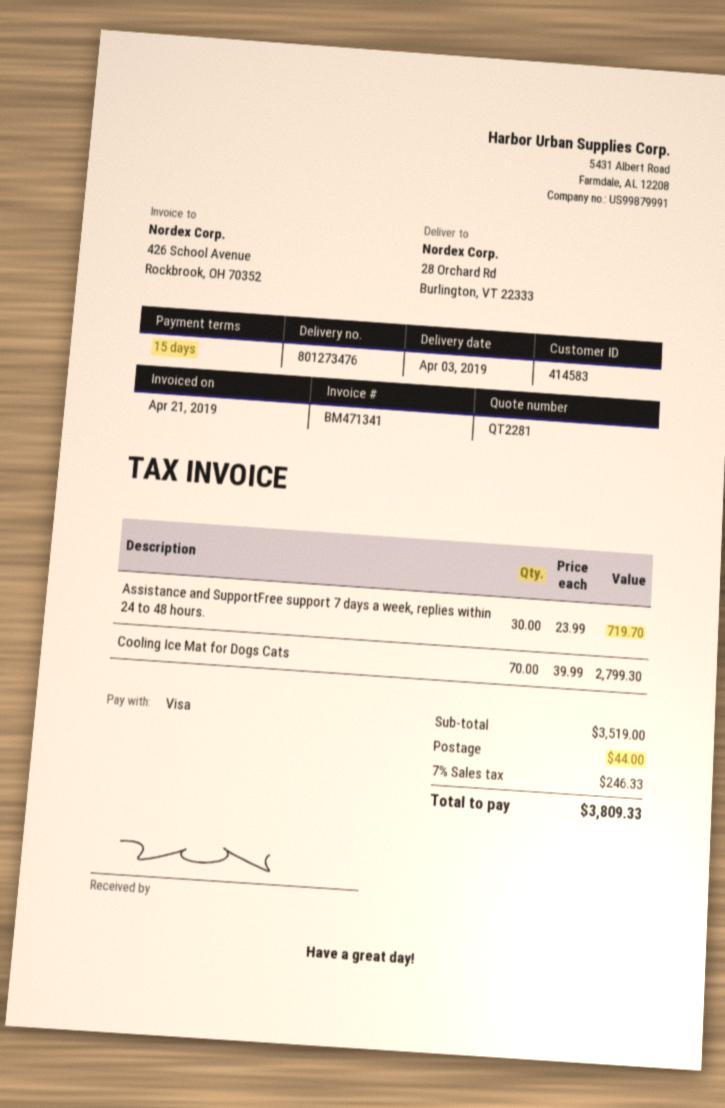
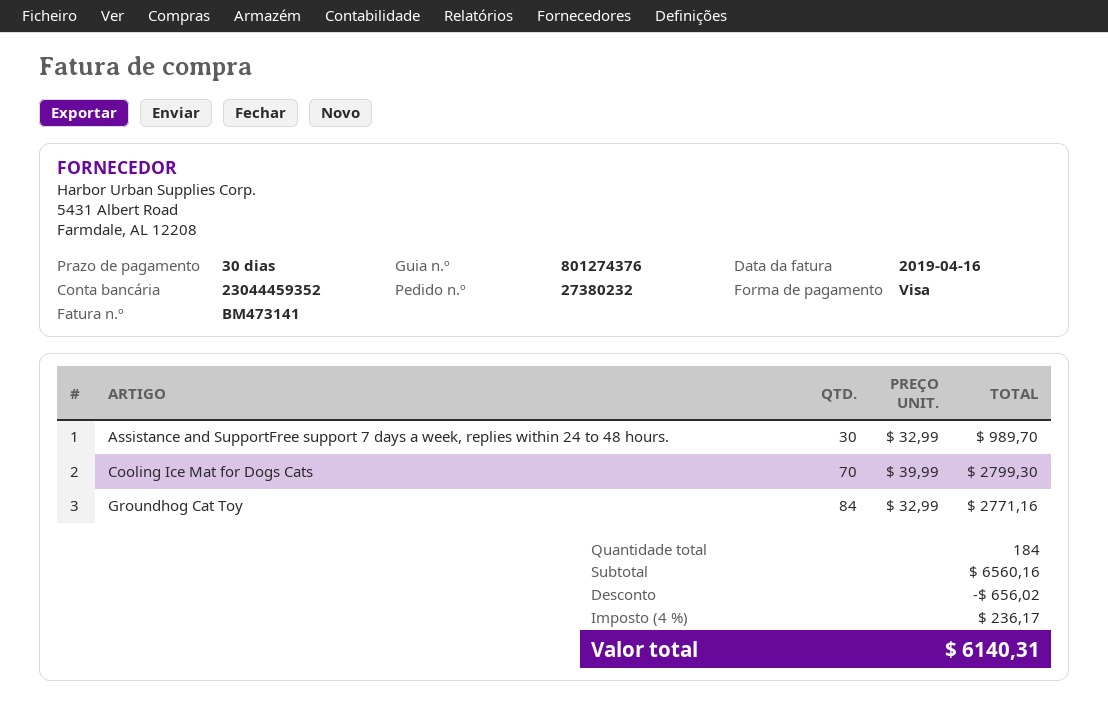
delivery note number: 801273476 -> 801274376
invoice number: BM471341 -> BM473141
invoice date: 2019-04-21 -> 2019-04-16
payment terms: 15 days -> 30 days
Assistance and SupportFree support 7 days a week, replies within 24 to 48 hours.: 30 x 23.99 = 719.70 -> 30 x 32.99 = 989.70
Groundhog Cat Toy: none -> 84 x 32.99 = 2771.16
subtotal: 3519.00 -> 6560.16
discount: none -> 656.02
shipping: 44.00 -> none
tax: 7% = 246.33 -> 4% = 236.17
total: 3809.33 -> 6140.31

